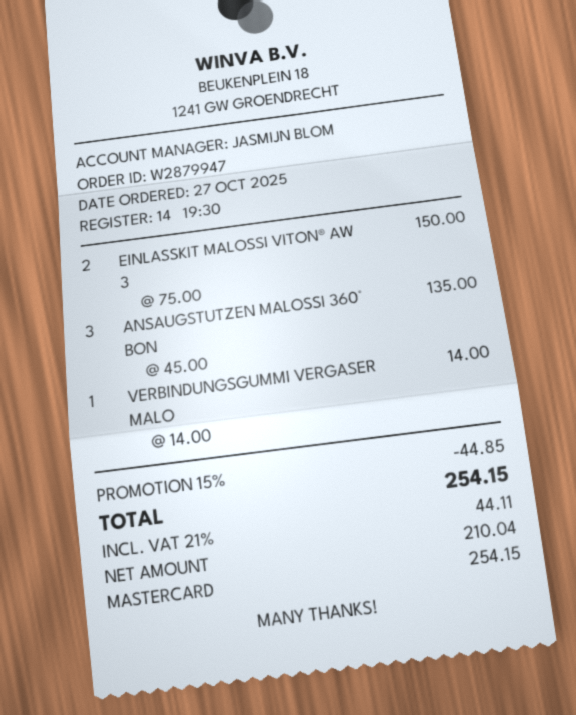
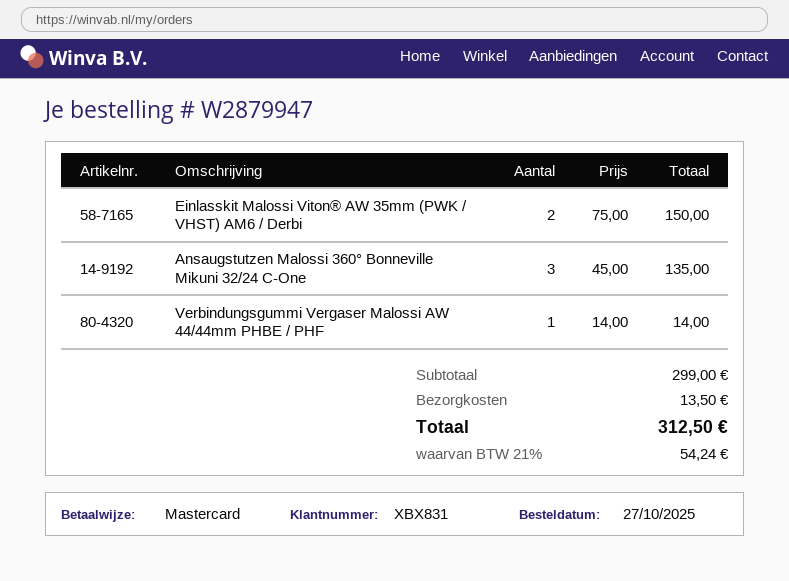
discount: 15% = 44.85 -> none
shipping: none -> 13.50
tax: 21% = 44.11 -> 21% = 54.24
total: 254.15 -> 312.50

